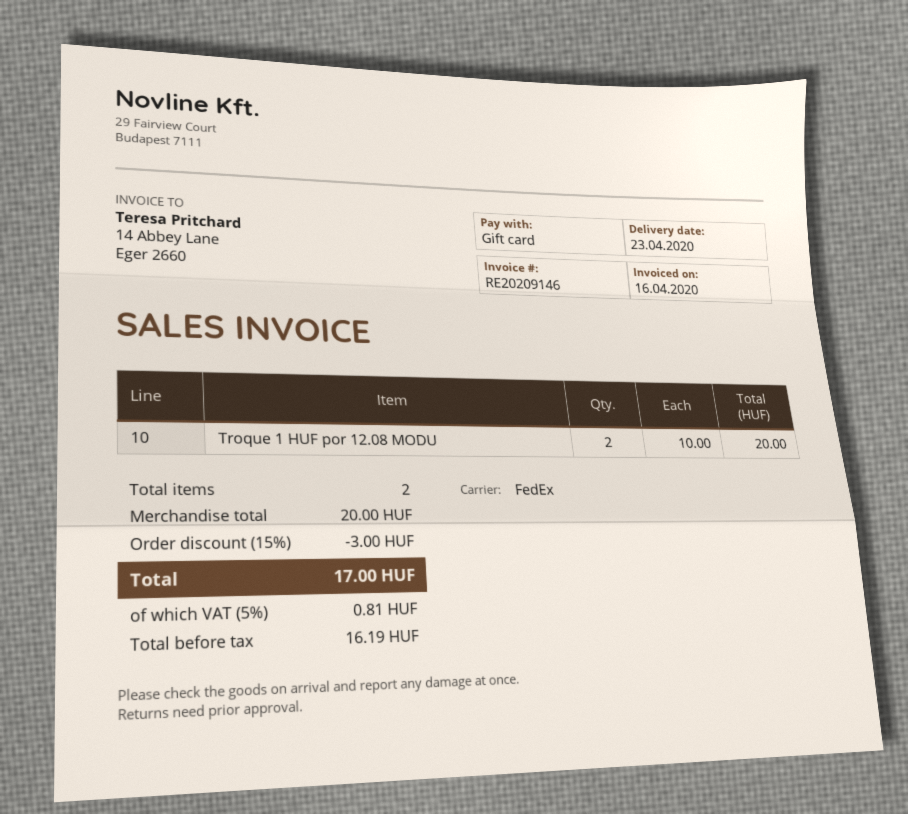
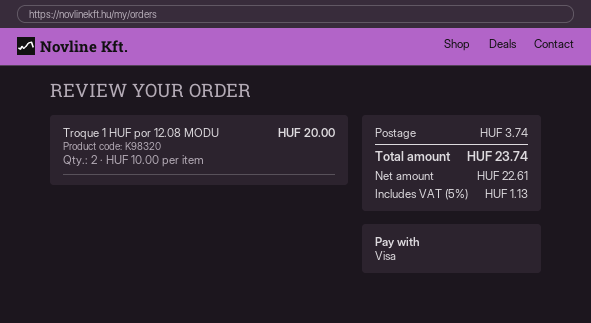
payment method: gift card -> Visa
discount: 15% = 3.00 -> none
shipping: none -> 3.74
net: 16.19 -> 22.61
tax: 5% = 0.81 -> 5% = 1.13
total: 17.00 -> 23.74

